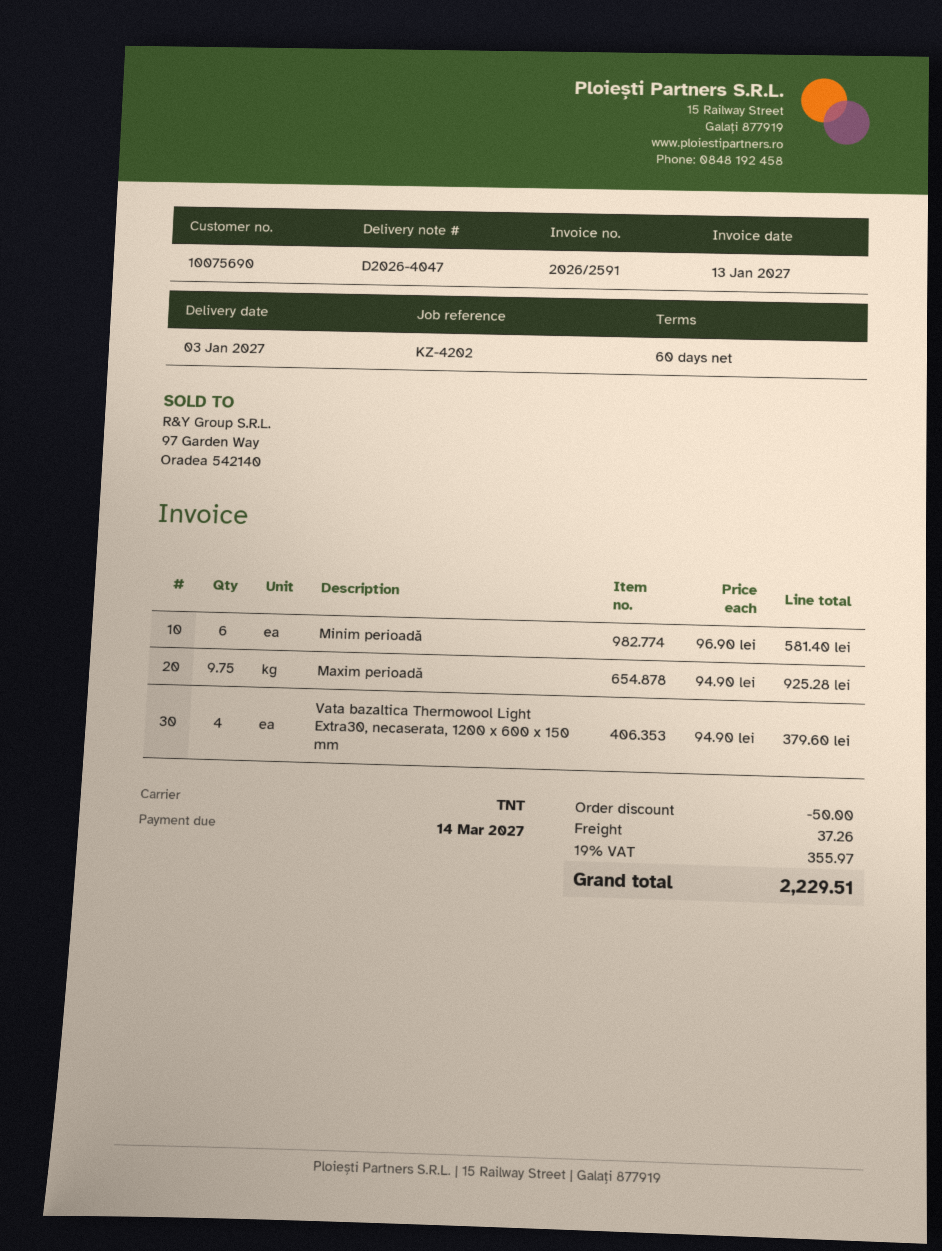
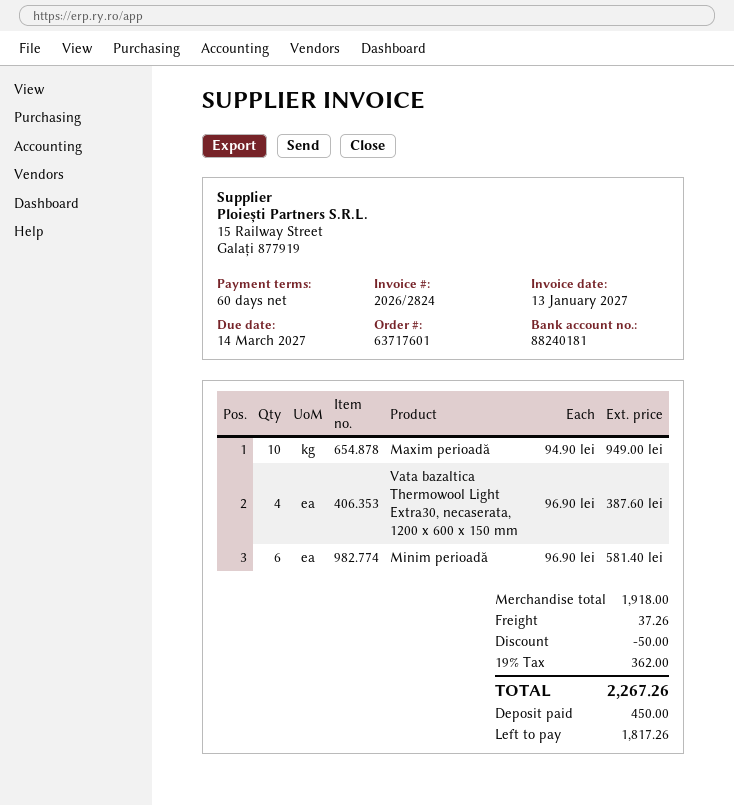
invoice number: 2026/2591 -> 2026/2824
Maxim perioadă: 9.75 x 94.90 = 925.28 -> 10 x 94.90 = 949.00
Vata bazaltica Thermowool Light Extra30, necaserata, 1200 x 600 x 150 mm: 4 x 94.90 = 379.60 -> 4 x 96.90 = 387.60
tax: 19% = 355.97 -> 19% = 362.00
total: 2229.51 -> 2267.26

